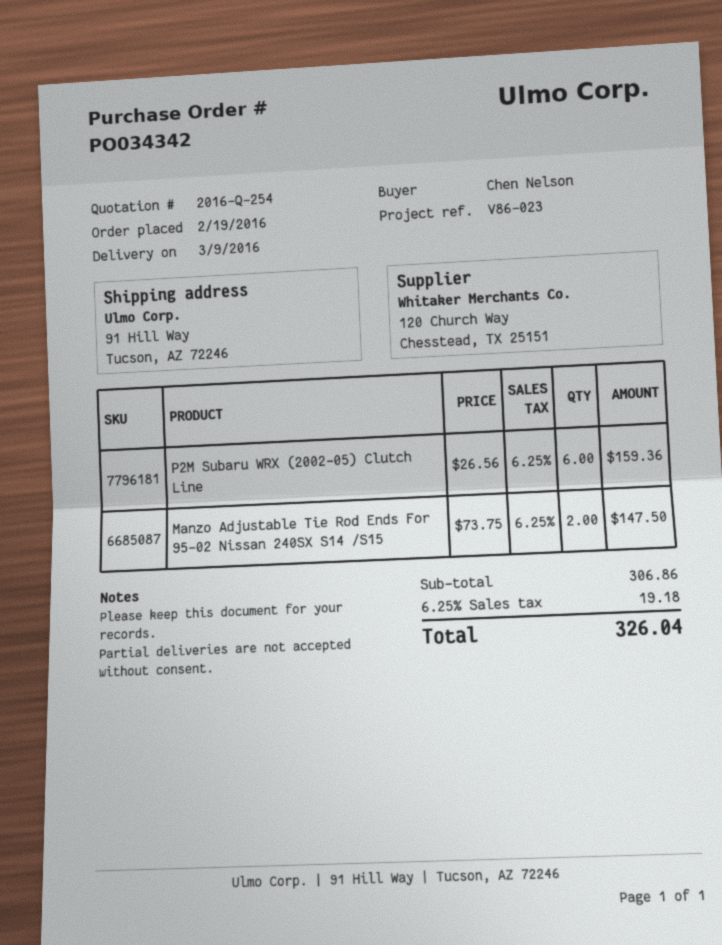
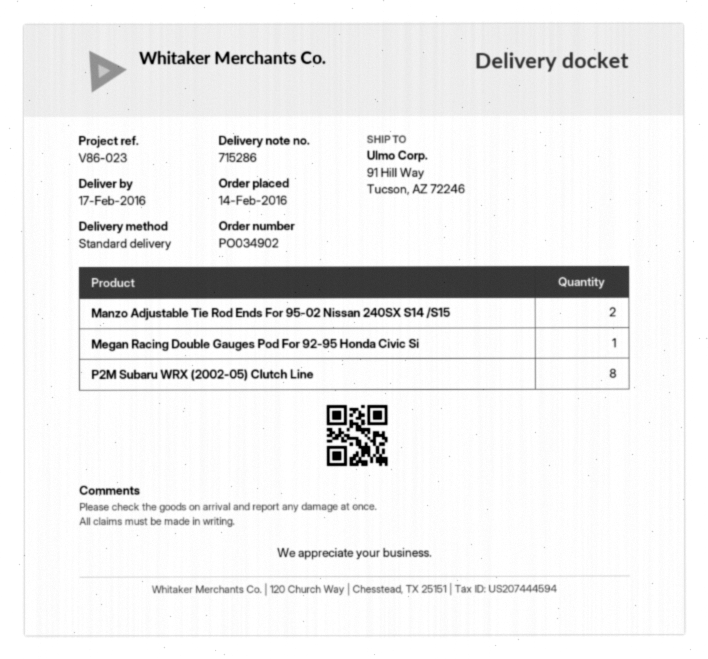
order number: PO034342 -> PO034902
order date: 2016-02-19 -> 2016-02-14
delivery date: 2016-03-09 -> 2016-02-17
P2M Subaru WRX (2002-05) Clutch Line: 6 -> 8
Megan Racing Double Gauges Pod For 92-95 Honda Civic Si: none -> 1

